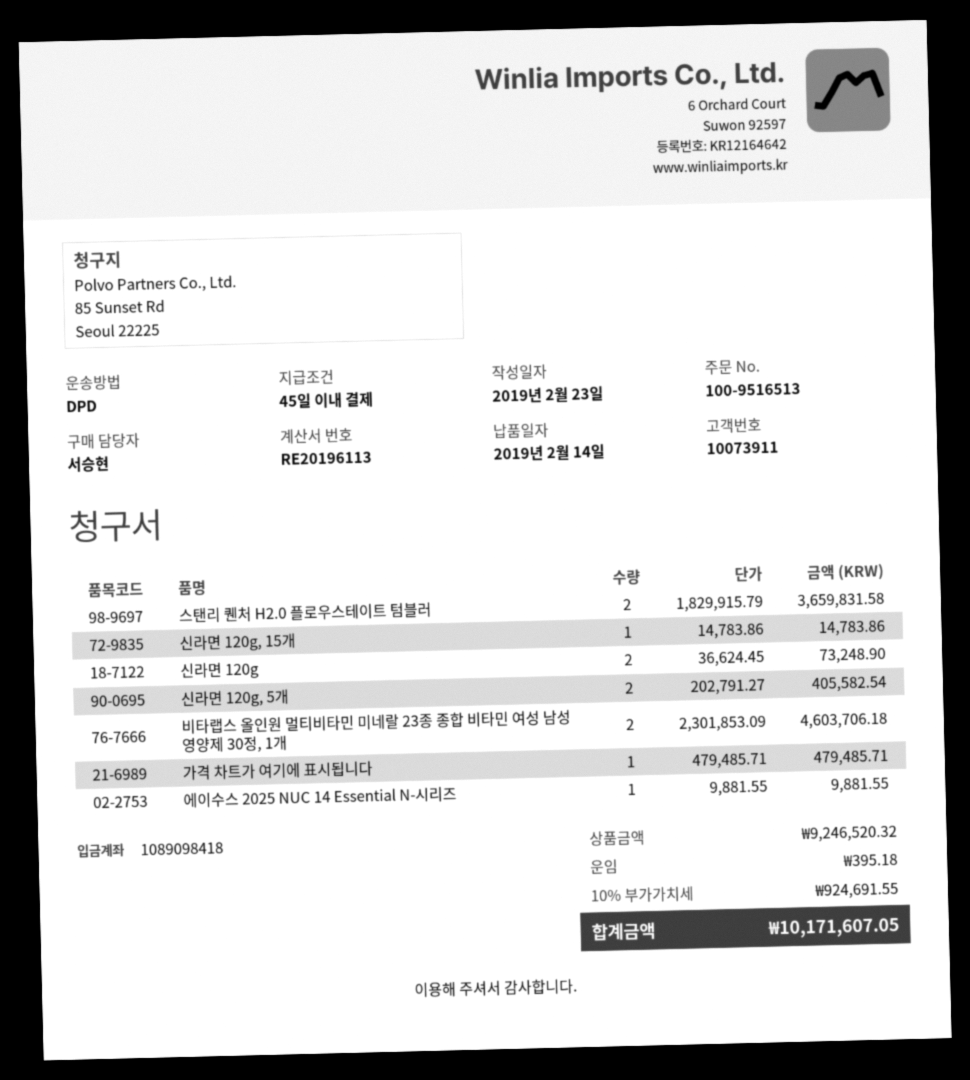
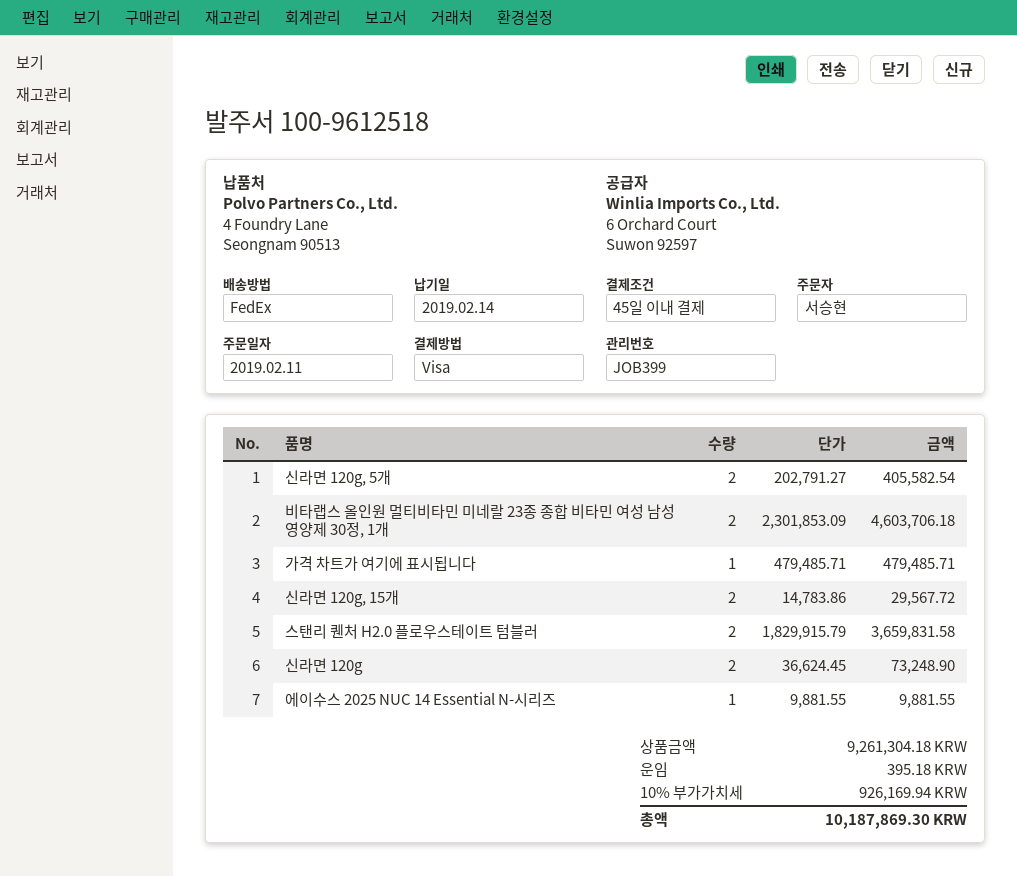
order number: 100-9516513 -> 100-9612518
shipping method: DPD -> FedEx
신라면 120g, 15개: 1 x 14783.86 = 14783.86 -> 2 x 14783.86 = 29567.72
subtotal: 9246520.32 -> 9261304.18
tax: 10% = 924691.55 -> 10% = 926169.94
total: 10171607.05 -> 10187869.30

